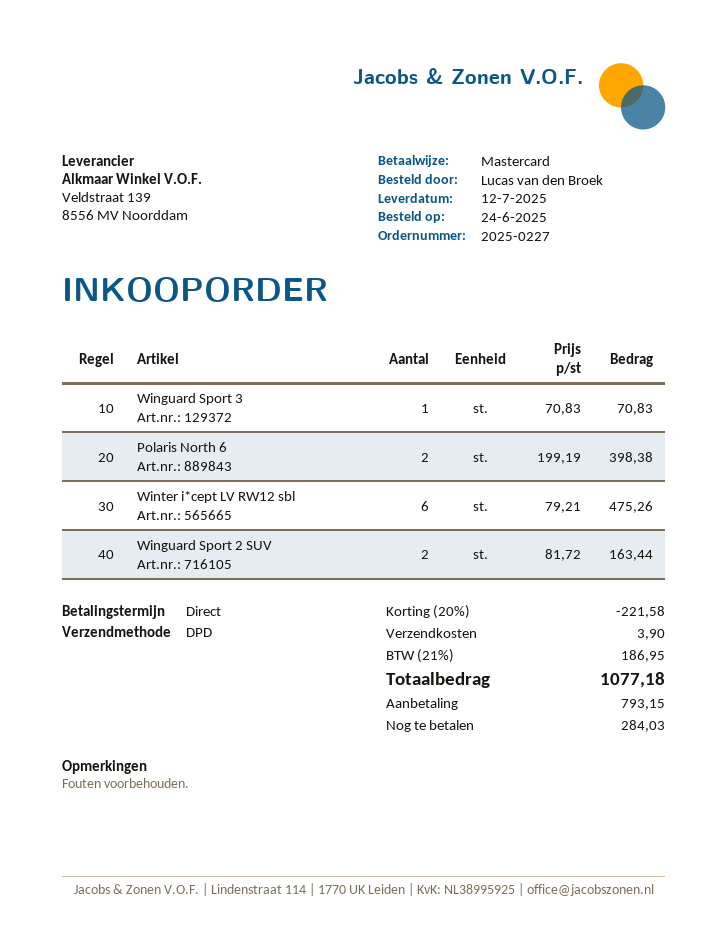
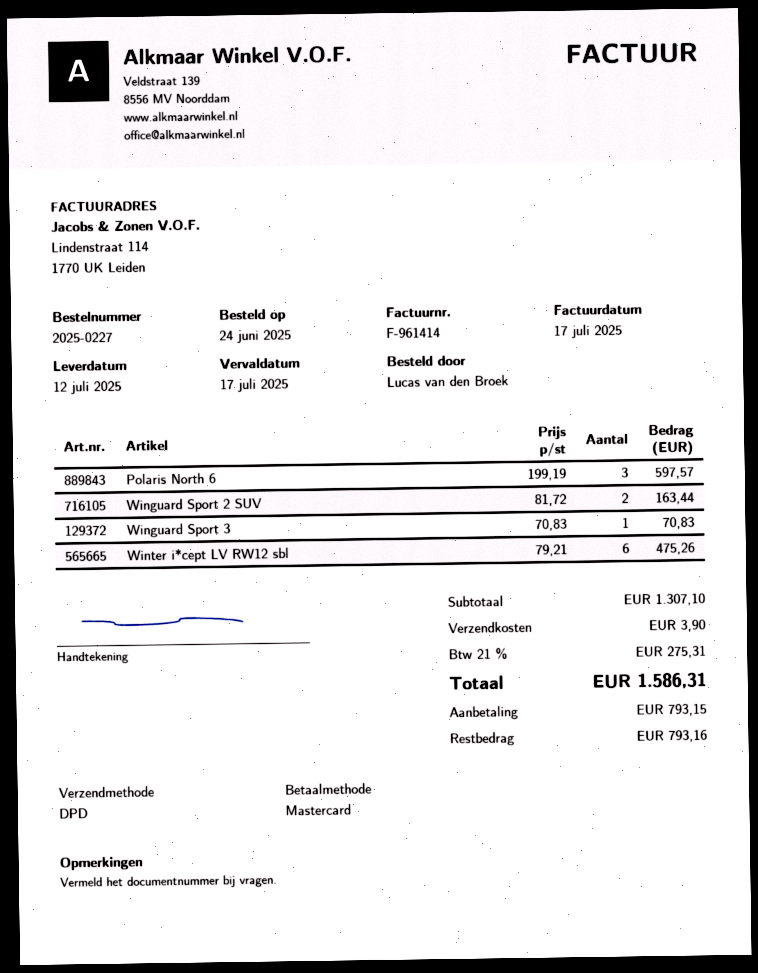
Polaris North 6: 2 x 199.19 = 398.38 -> 3 x 199.19 = 597.57
discount: 20% = 221.58 -> none
tax: 21% = 186.95 -> 21% = 275.31
total: 1077.18 -> 1586.31
balance: 284.03 -> 793.16

